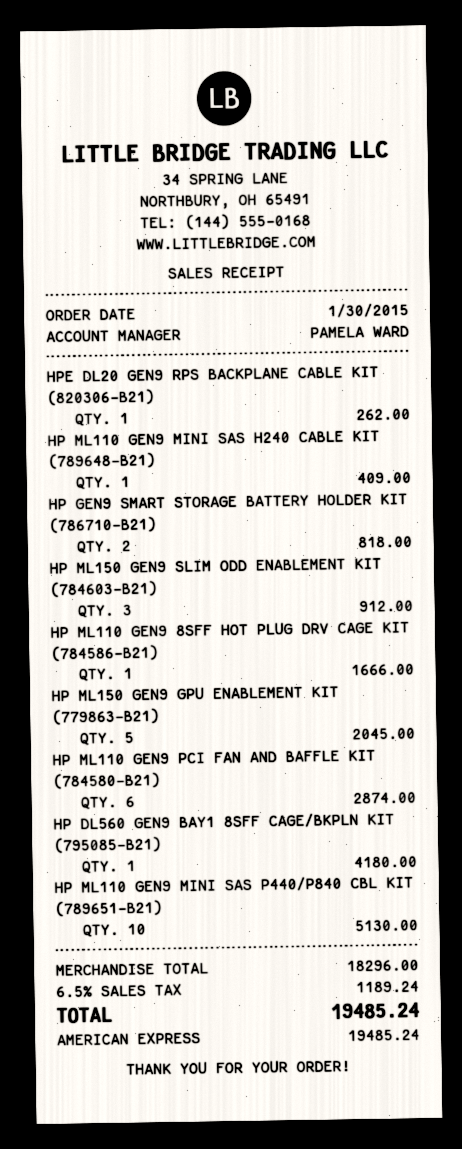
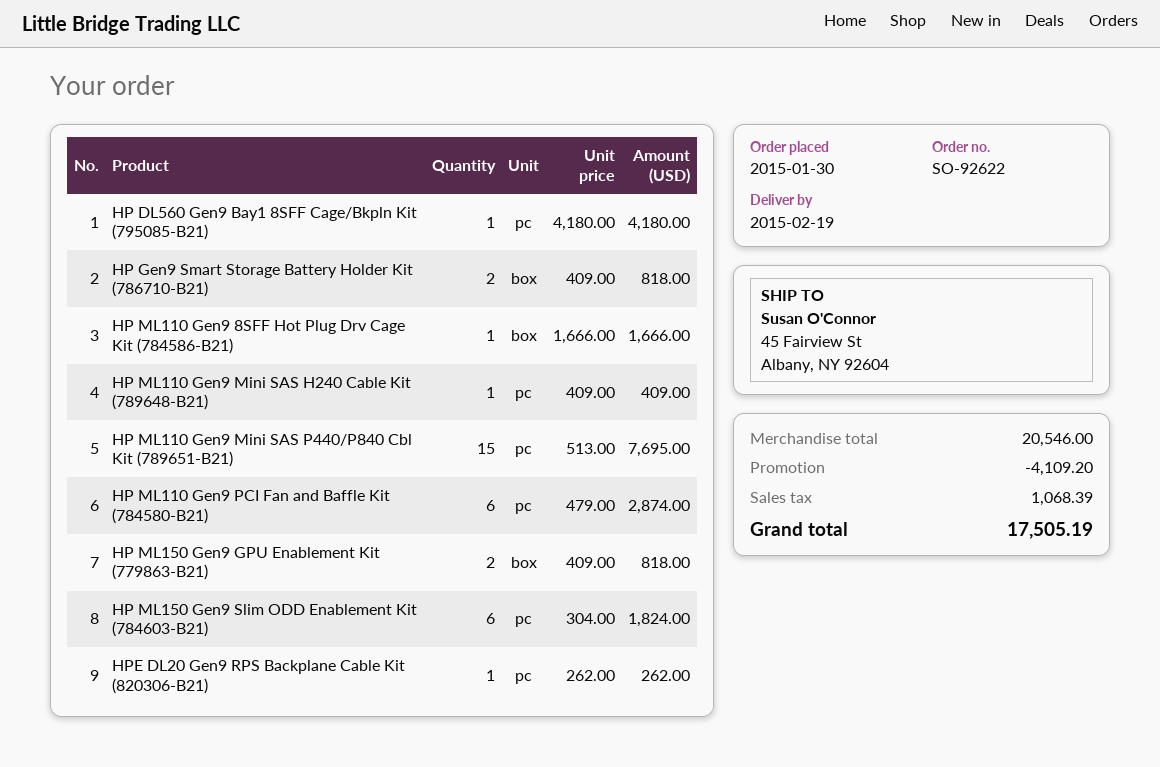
HP ML150 GEN9 SLIM ODD ENABLEMENT KIT (784603-B21): 3 for 912.00 -> 6 for 1824.00
HP ML150 GEN9 GPU ENABLEMENT KIT (779863-B21): 5 for 2045.00 -> 2 for 818.00
HP ML110 GEN9 MINI SAS P440/P840 CBL KIT (789651-B21): 10 for 5130.00 -> 15 for 7695.00
subtotal: 18296.00 -> 20546.00
discount: none -> 4109.20
tax: 1189.24 -> 1068.39
total: 19485.24 -> 17505.19

